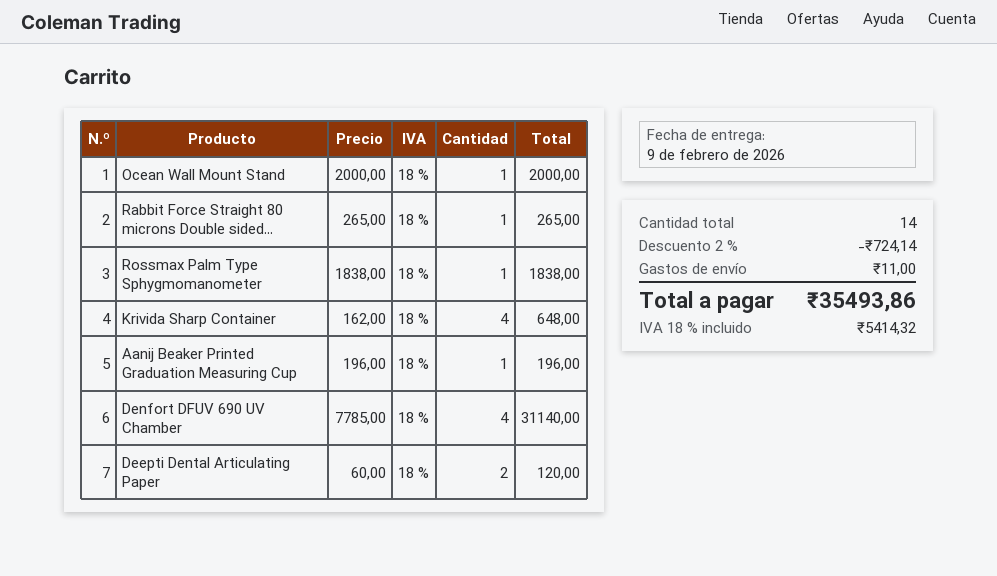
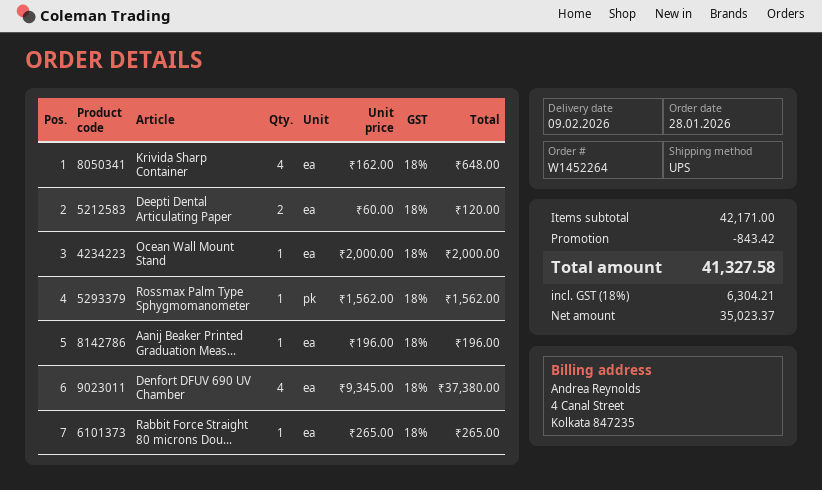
Rossmax Palm Type Sphygmomanometer: 1 x 1838.00 = 1838.00 -> 1 x 1562.00 = 1562.00
Denfort DFUV 690 UV Chamber: 4 x 7785.00 = 31140.00 -> 4 x 9345.00 = 37380.00
discount: 724.14 -> 843.42
shipping: 11.00 -> none
tax: 18% = 5414.32 -> 18% = 6304.21
total: 35493.86 -> 41327.58

